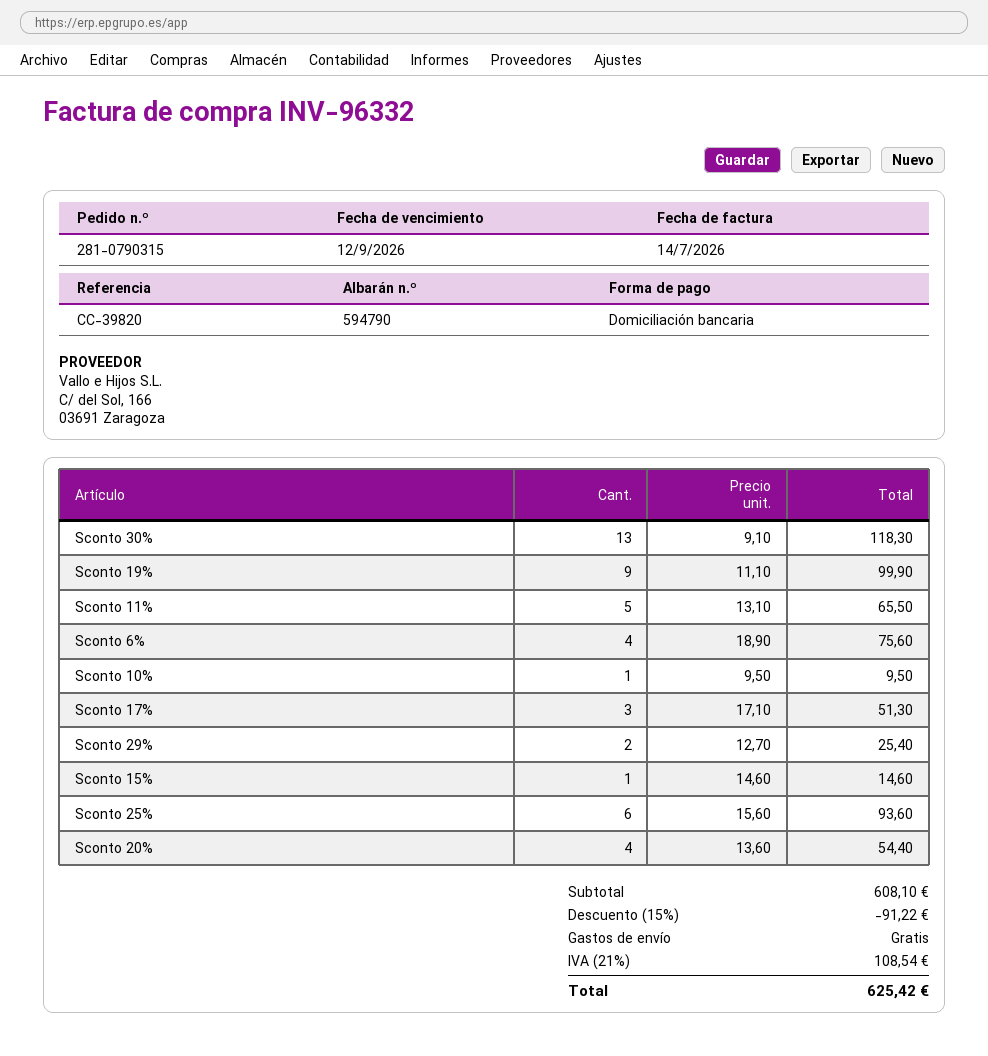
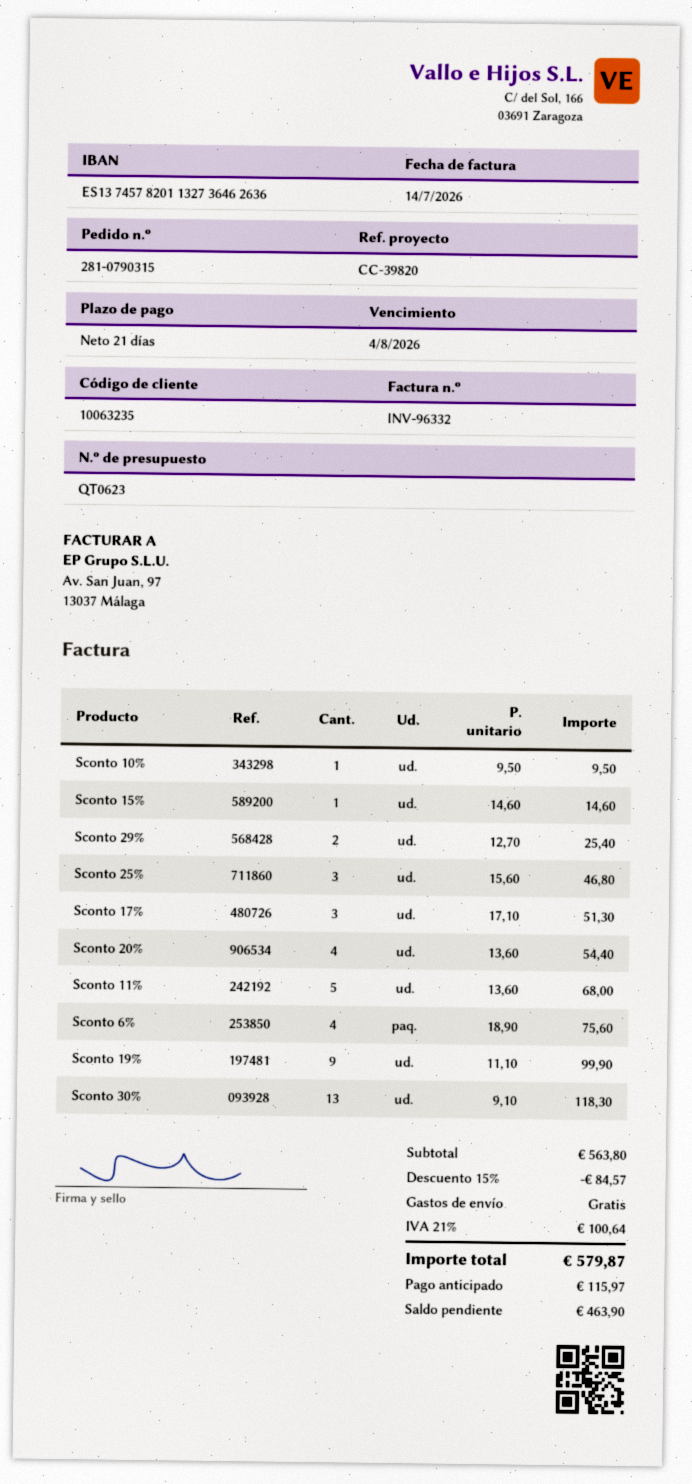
due date: 2026-09-12 -> 2026-08-04
Sconto 11%: 5 x 13.10 = 65.50 -> 5 x 13.60 = 68.00
Sconto 25%: 6 x 15.60 = 93.60 -> 3 x 15.60 = 46.80
subtotal: 608.10 -> 563.80
discount: 15% = 91.22 -> 15% = 84.57
tax: 21% = 108.54 -> 21% = 100.64
total: 625.42 -> 579.87

